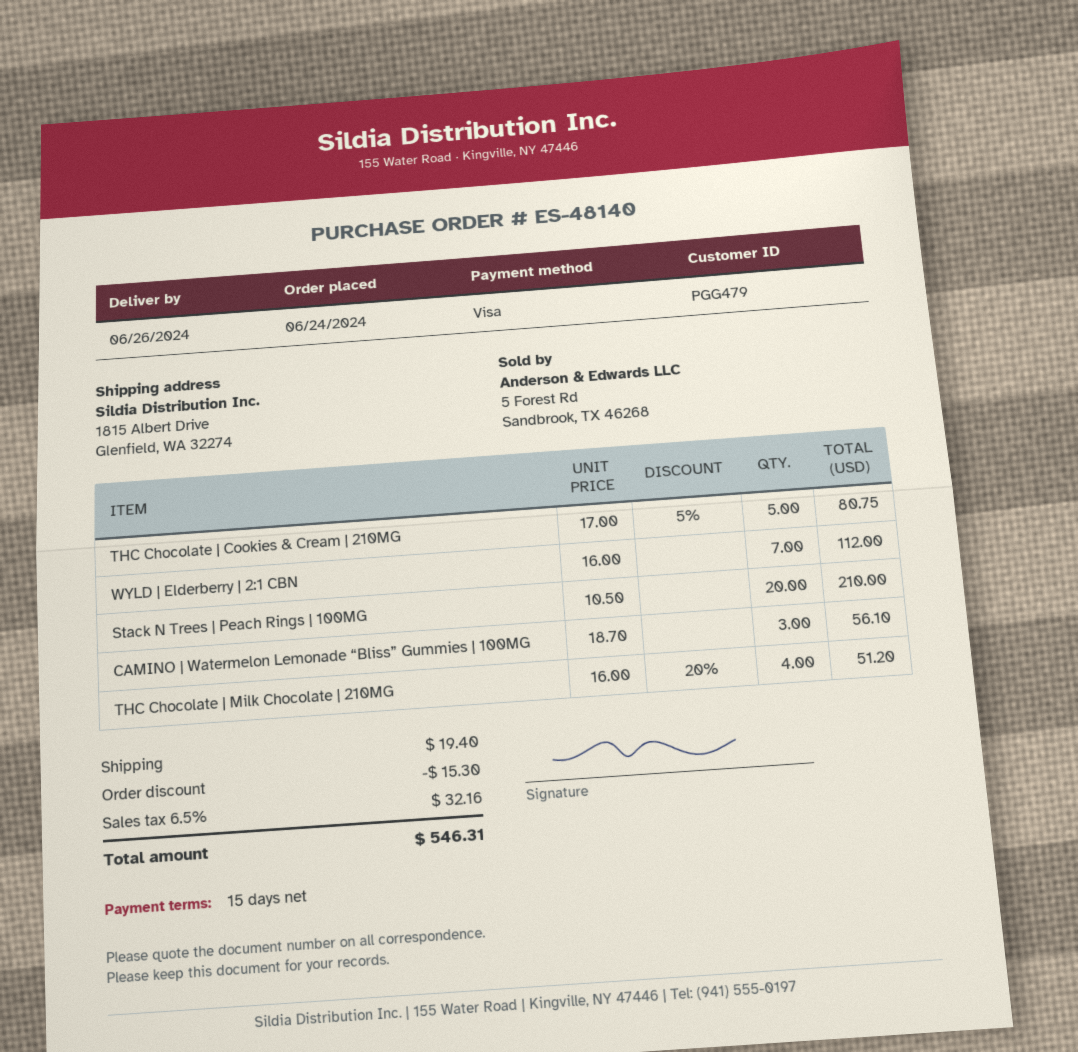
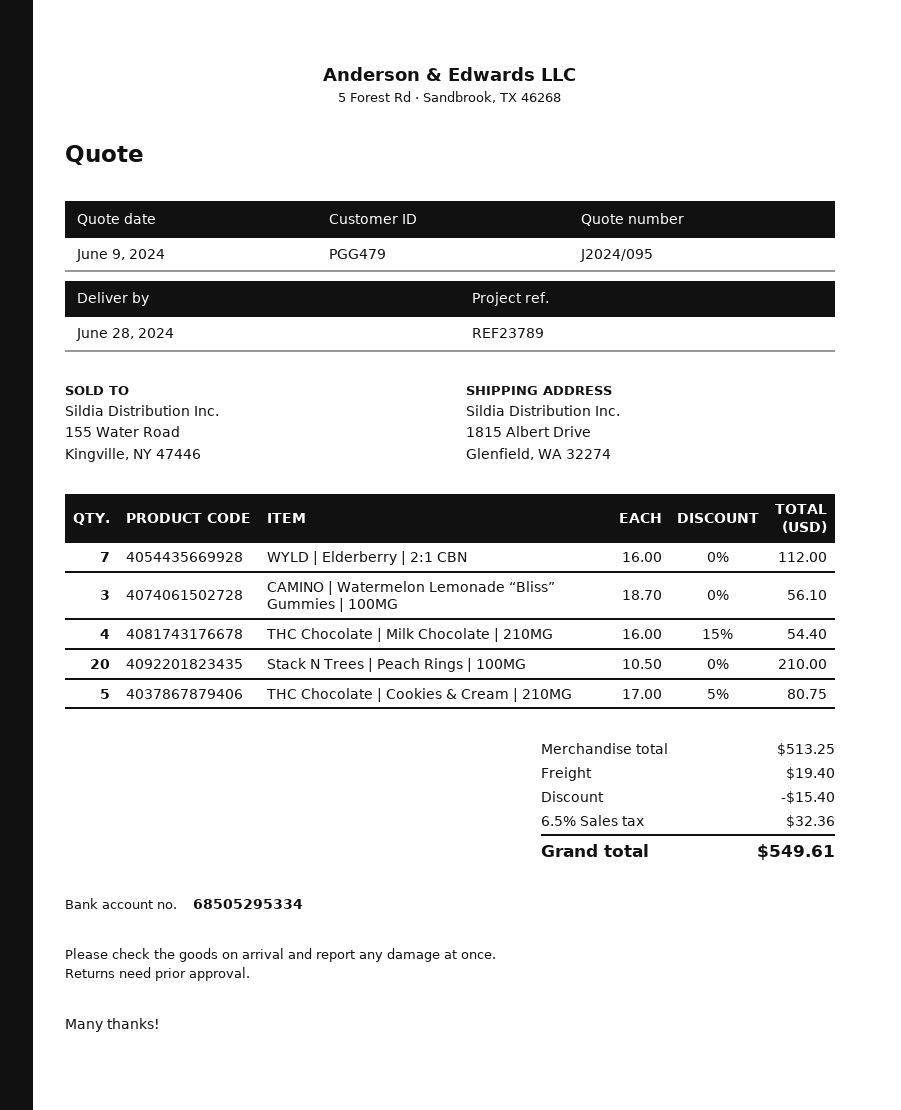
delivery date: 2024-06-26 -> 2024-06-28
THC Chocolate | Milk Chocolate | 210MG: 4 x 16.00 - 20% = 51.20 -> 4 x 16.00 - 15% = 54.40
discount: 15.30 -> 15.40
tax: 6.5% = 32.16 -> 6.5% = 32.36
total: 546.31 -> 549.61

